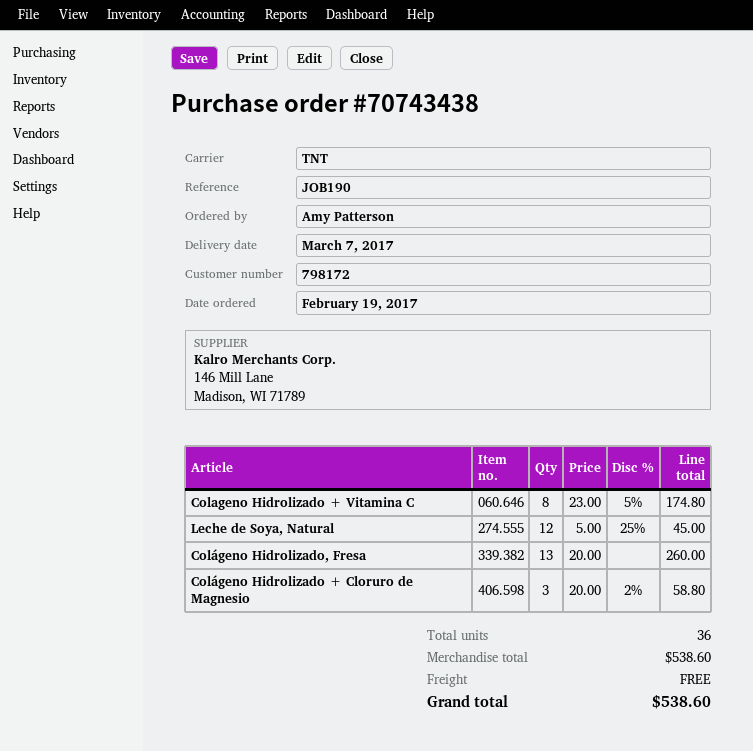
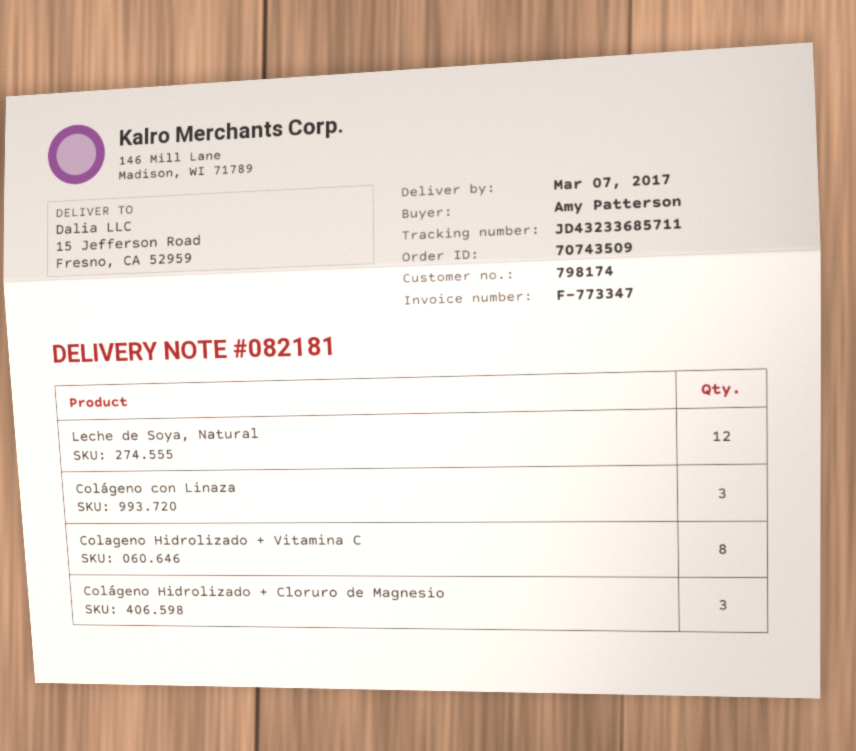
order number: 70743438 -> 70743509
customer number: 798172 -> 798174
Colágeno Hidrolizado, Fresa: 13 -> none
Colágeno con Linaza: none -> 3

